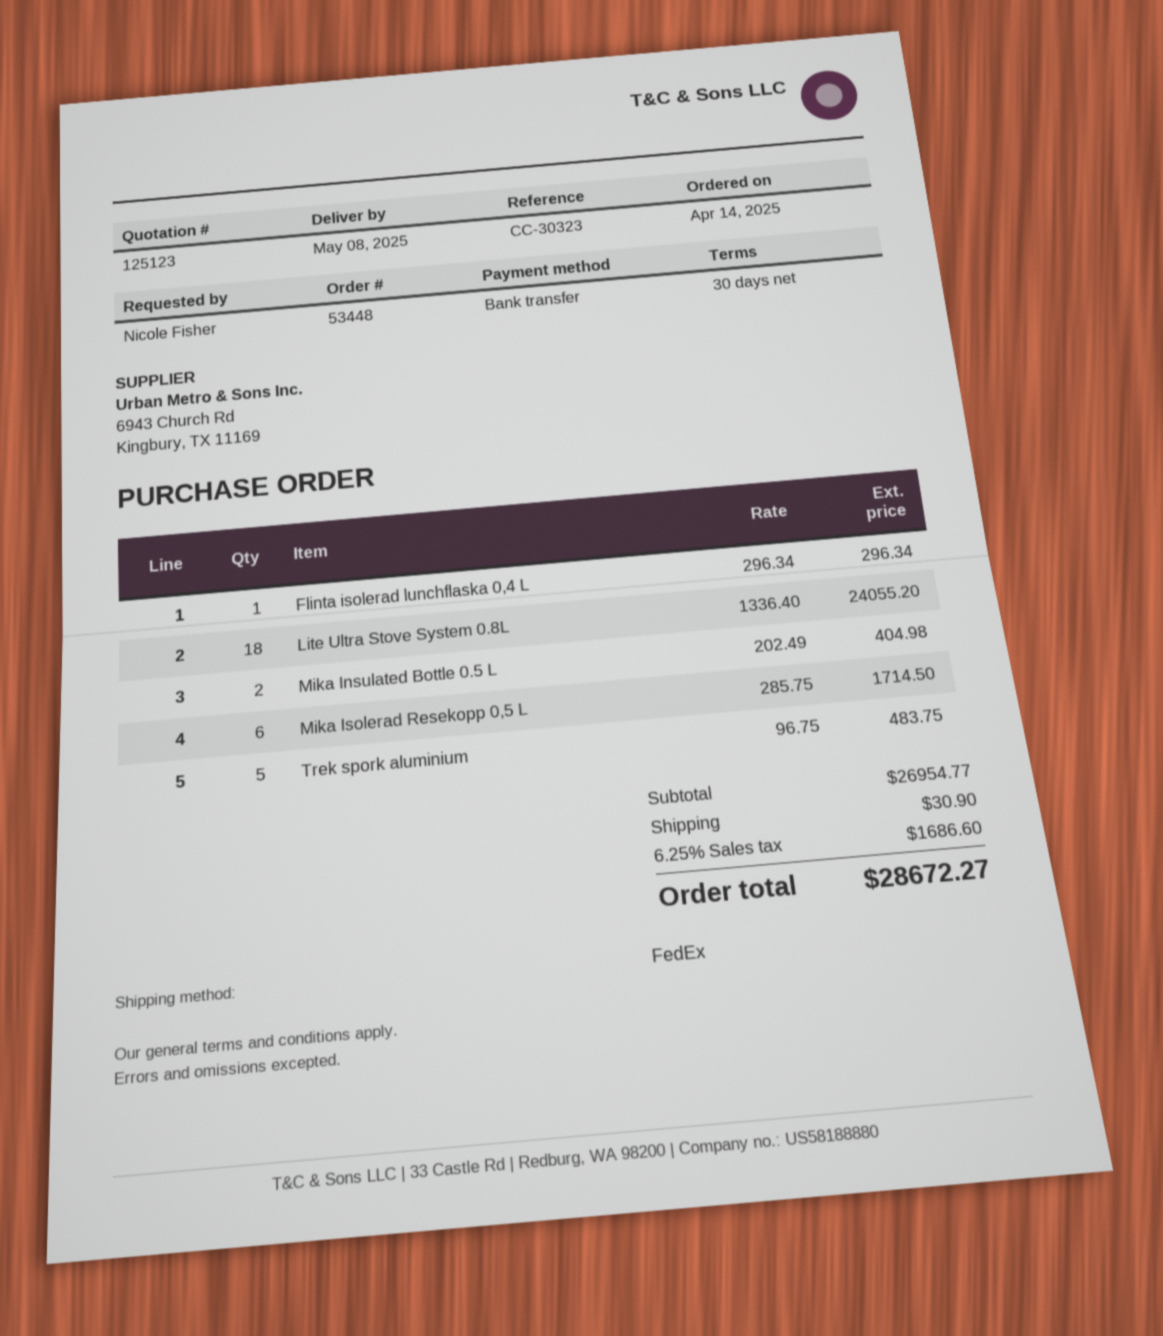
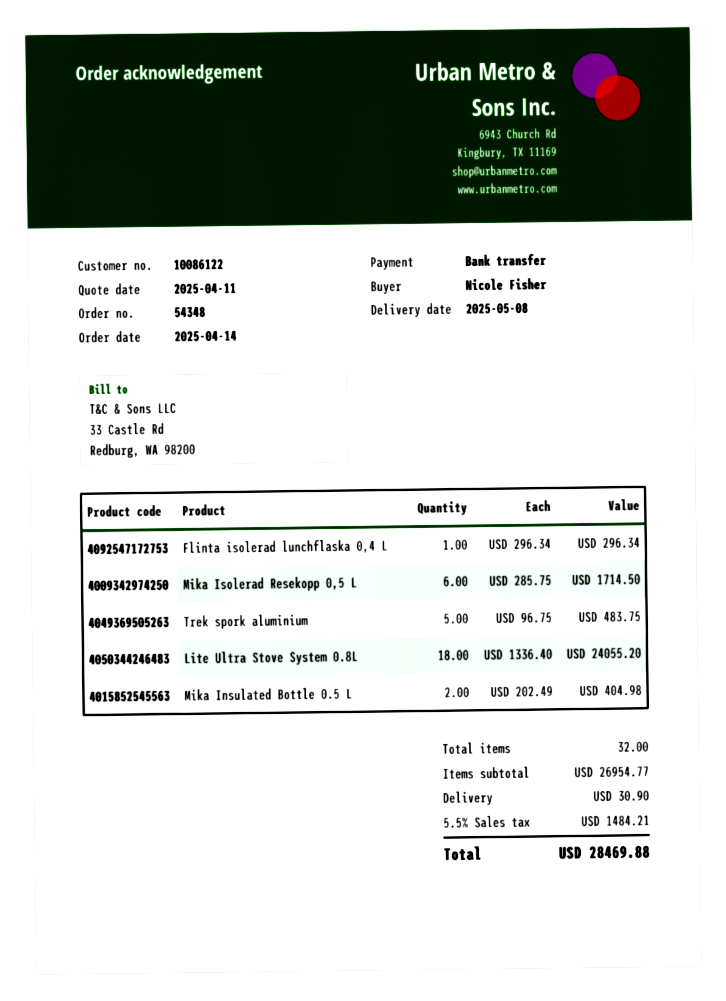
order number: 53448 -> 54348
tax: 6.25% = 1686.60 -> 5.5% = 1484.21
total: 28672.27 -> 28469.88

